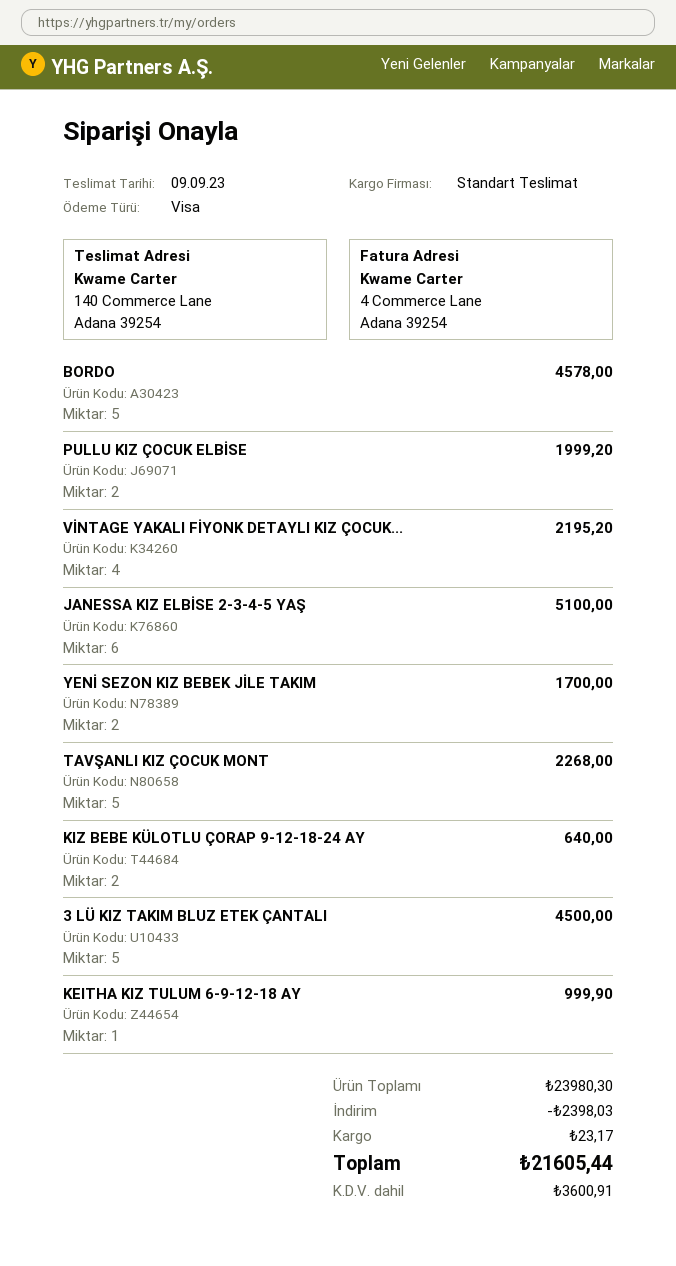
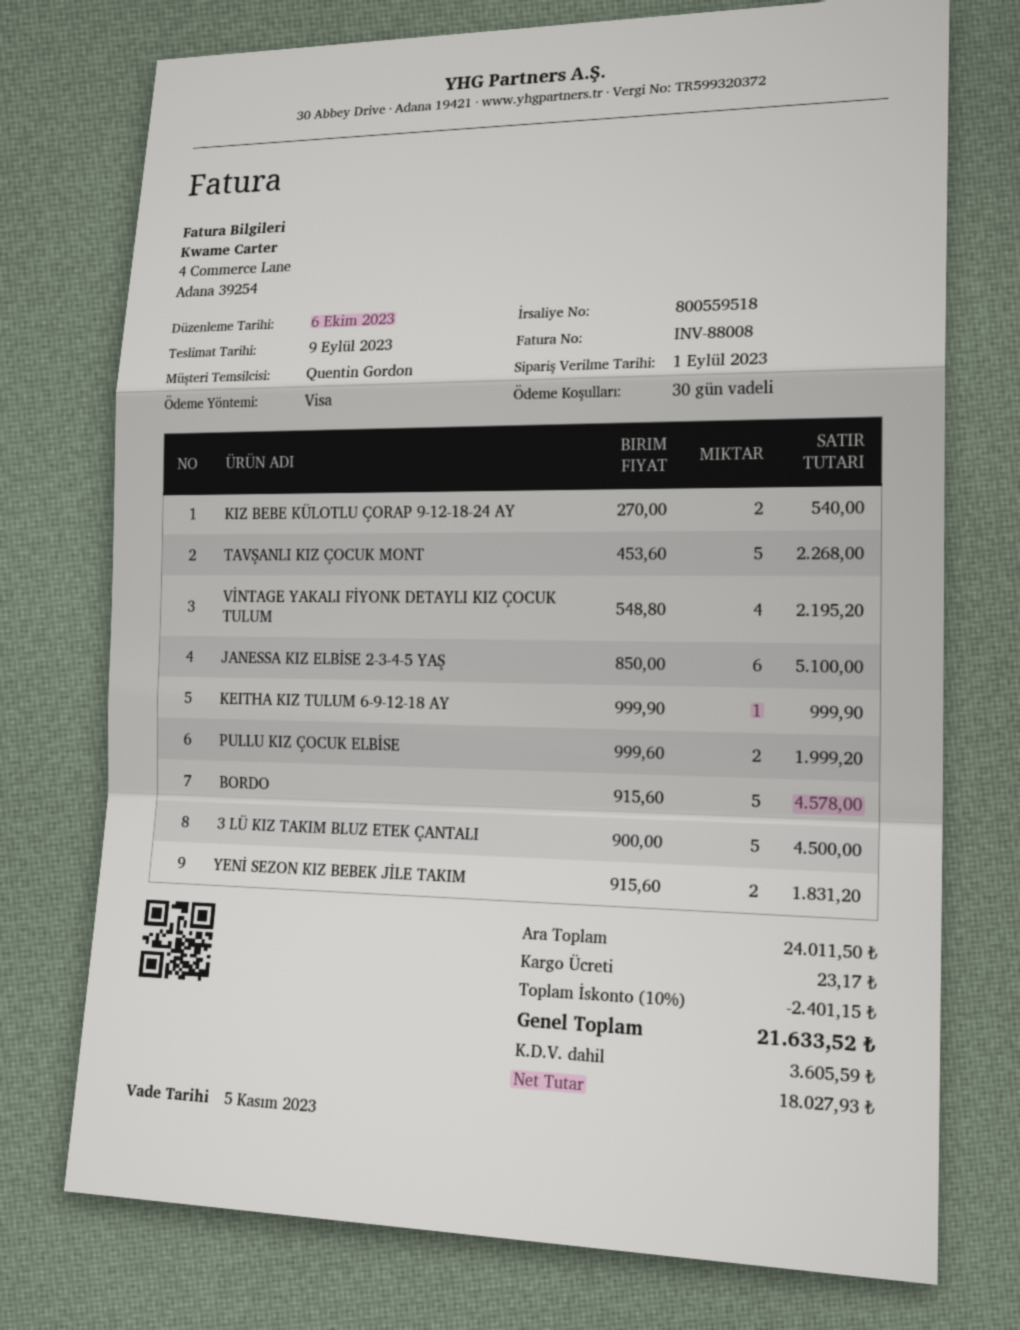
YENİ SEZON KIZ BEBEK JİLE TAKIM: 2 for 1700.00 -> 2 for 1831.20
KIZ BEBE KÜLOTLU ÇORAP 9-12-18-24 AY: 2 for 640.00 -> 2 for 540.00
subtotal: 23980.30 -> 24011.50
discount: 2398.03 -> 2401.15
tax: 3600.91 -> 3605.59
total: 21605.44 -> 21633.52

